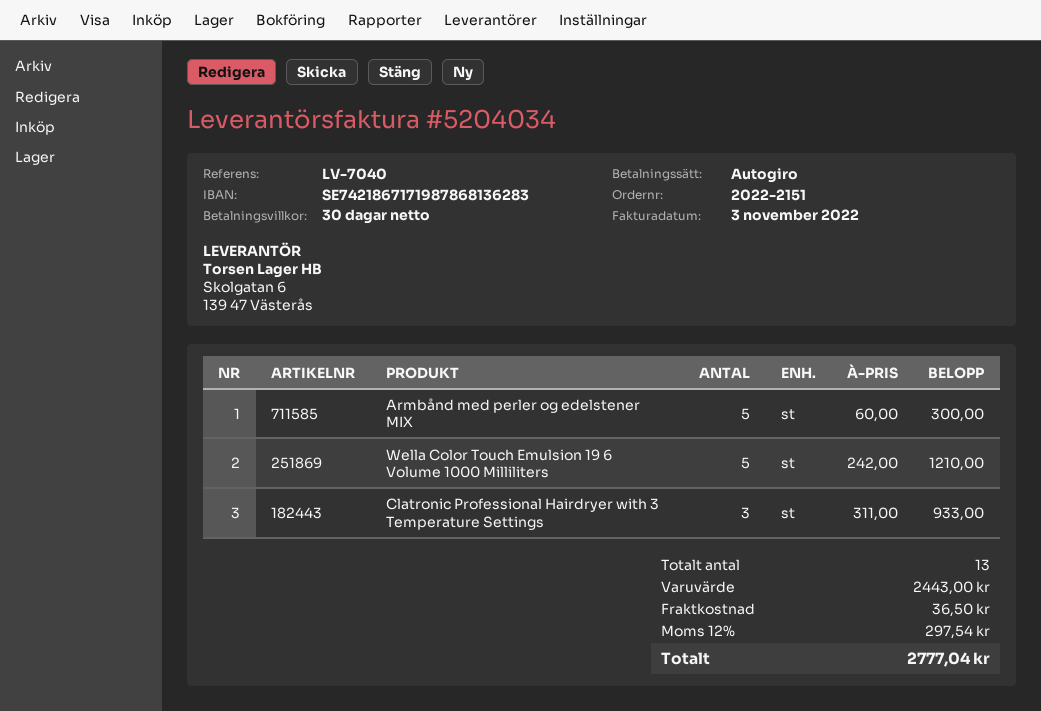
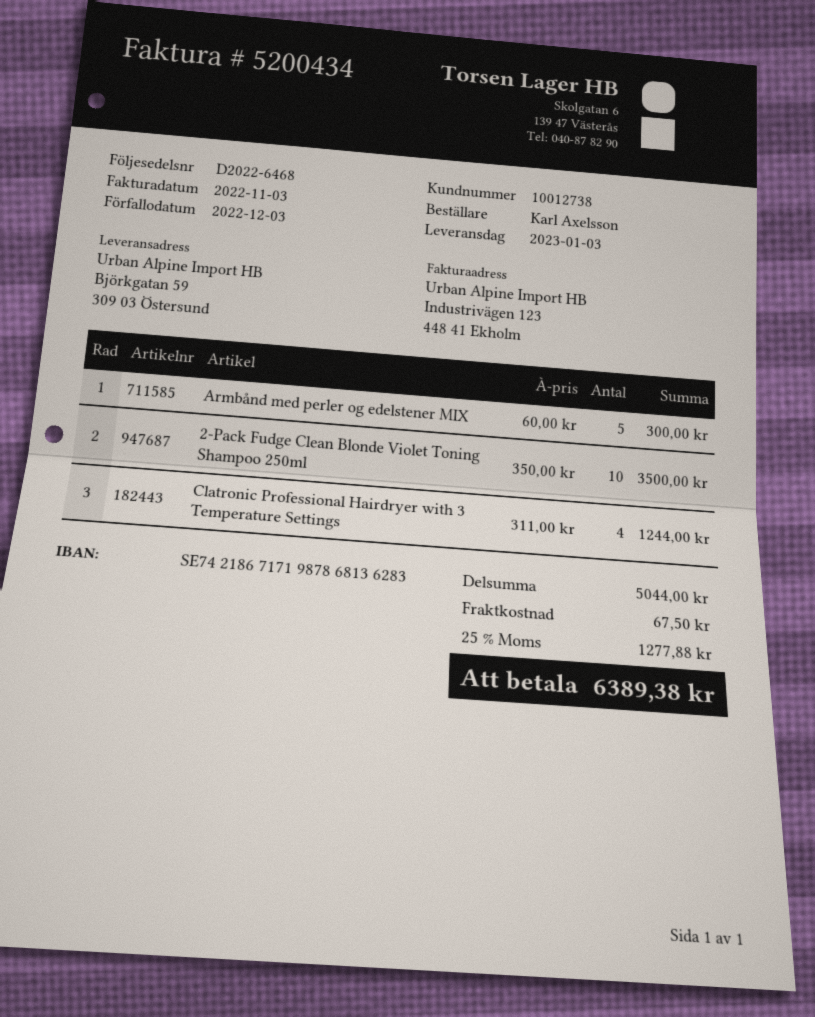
invoice number: 5204034 -> 5200434
Wella Color Touch Emulsion 19 6 Volume 1000 Milliliters: 5 x 242.00 = 1210.00 -> none
Clatronic Professional Hairdryer with 3 Temperature Settings: 3 x 311.00 = 933.00 -> 4 x 311.00 = 1244.00
2-Pack Fudge Clean Blonde Violet Toning Shampoo 250ml: none -> 10 x 350.00 = 3500.00
subtotal: 2443.00 -> 5044.00
shipping: 36.50 -> 67.50
tax: 12% = 297.54 -> 25% = 1277.88
total: 2777.04 -> 6389.38

